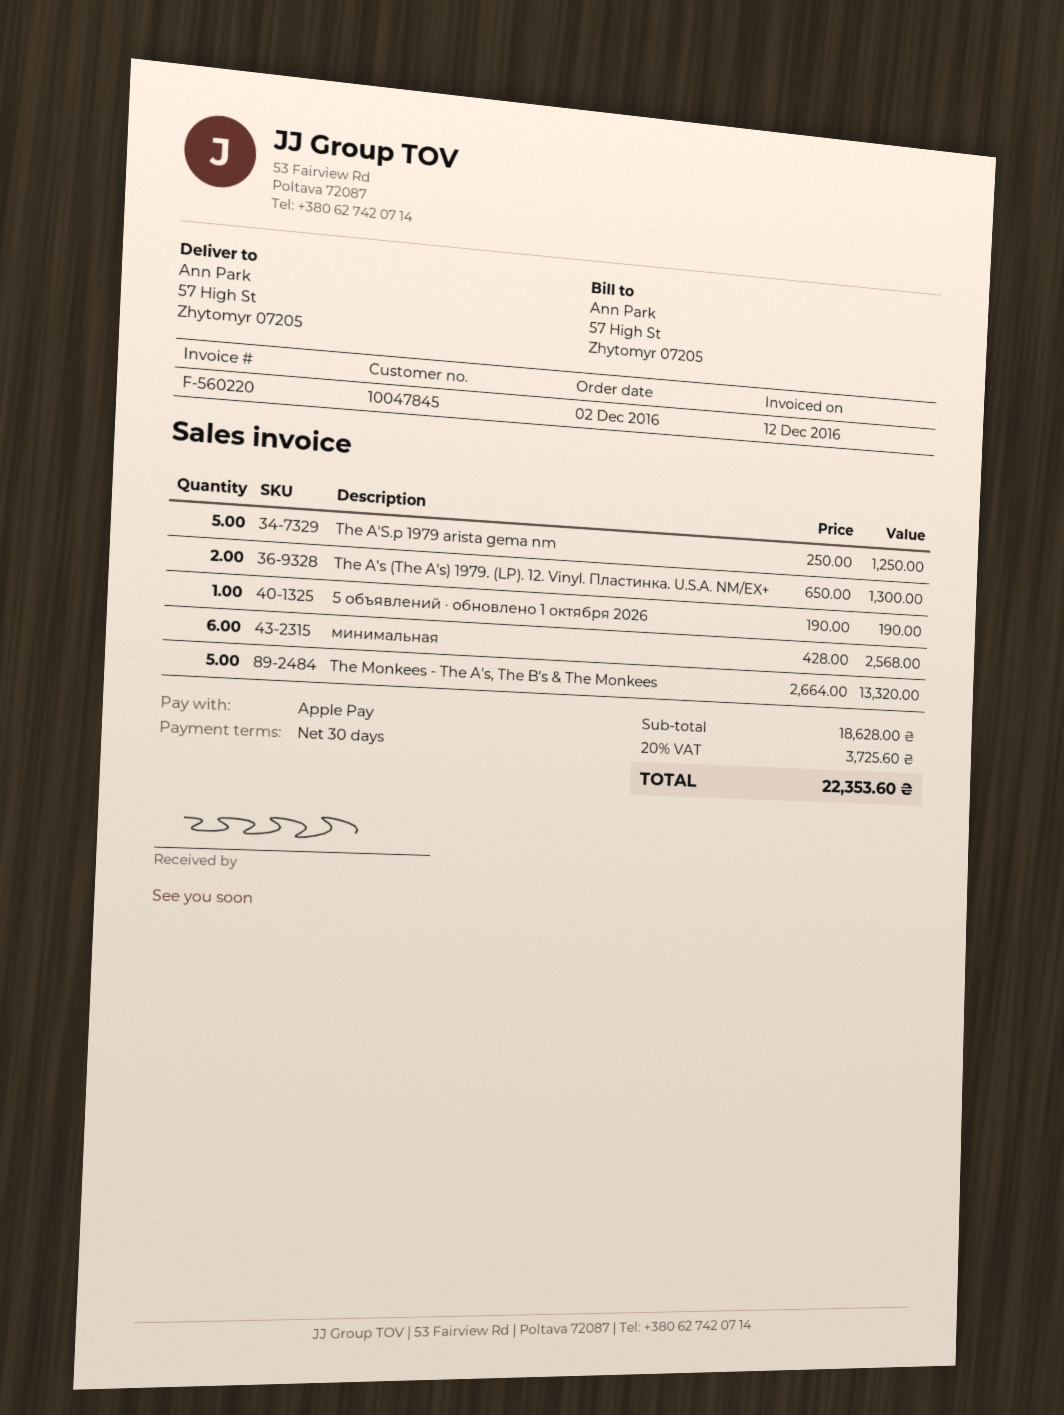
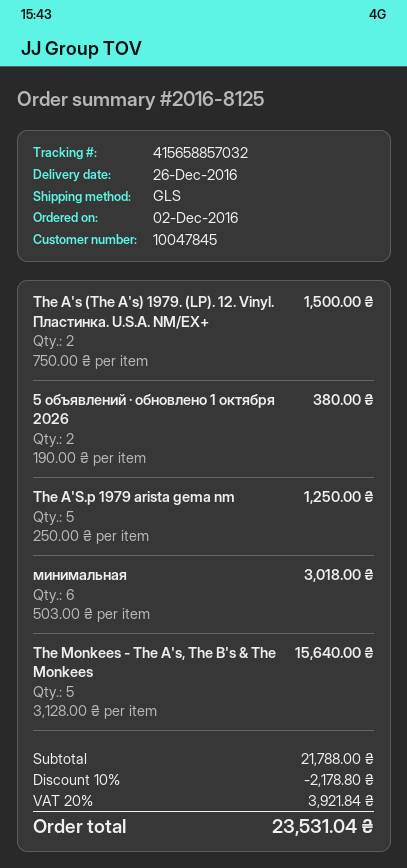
The A's (The A's) 1979. (LP). 12. Vinyl. Пластинка. U.S.A. NM/EX+: 2 x 650.00 = 1300.00 -> 2 x 750.00 = 1500.00
5 объявлений · обновлено 1 октября 2026: 1 x 190.00 = 190.00 -> 2 x 190.00 = 380.00
минимальная: 6 x 428.00 = 2568.00 -> 6 x 503.00 = 3018.00
The Monkees - The A's, The B's & The Monkees: 5 x 2664.00 = 13320.00 -> 5 x 3128.00 = 15640.00
subtotal: 18628.00 -> 21788.00
discount: none -> 10% = 2178.80
tax: 20% = 3725.60 -> 20% = 3921.84
total: 22353.60 -> 23531.04

